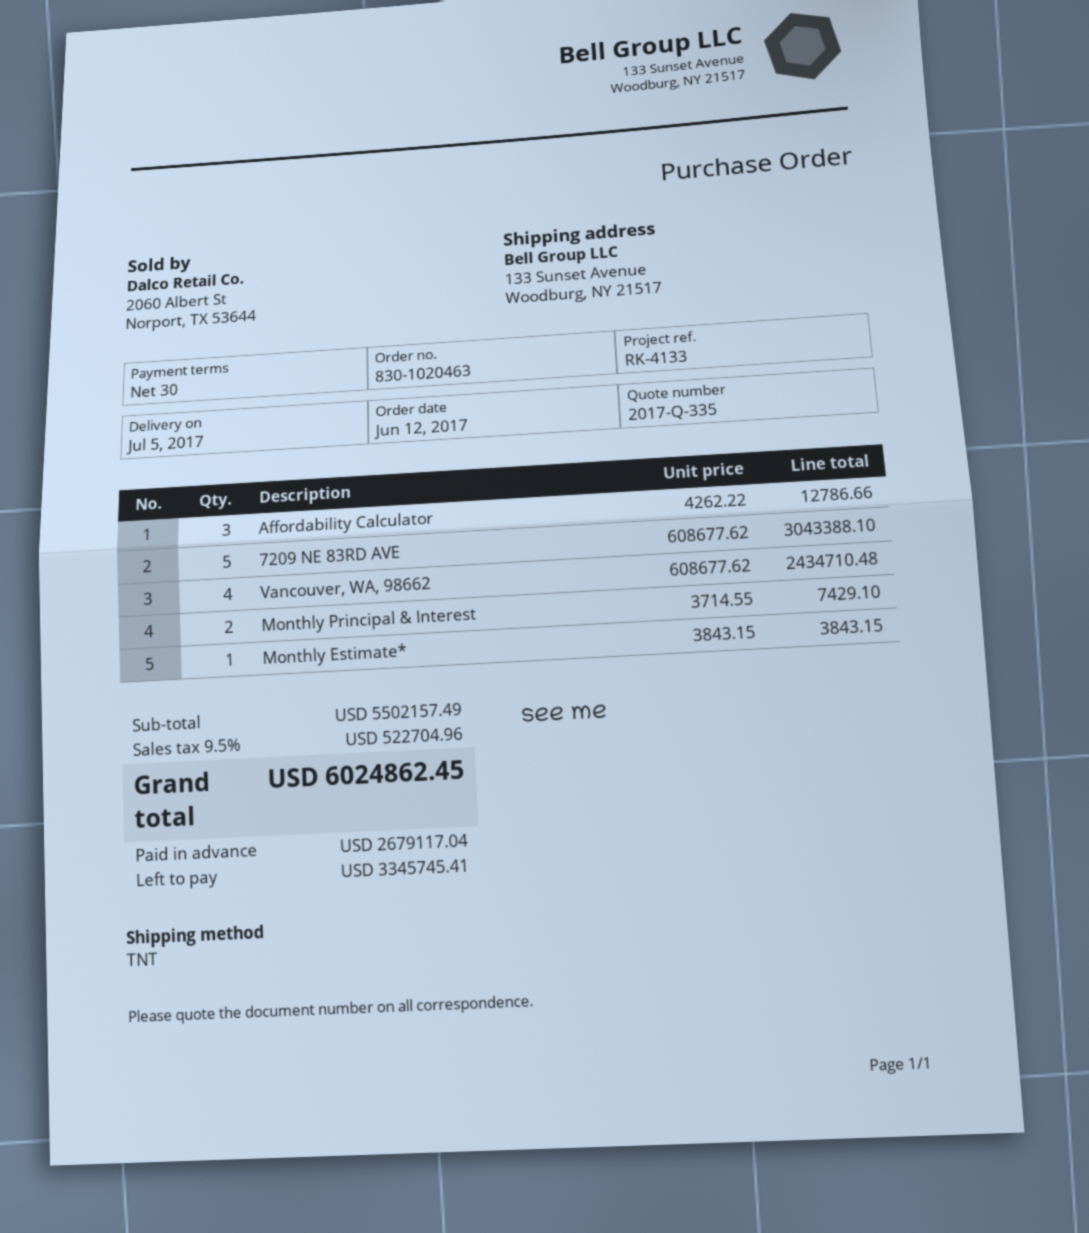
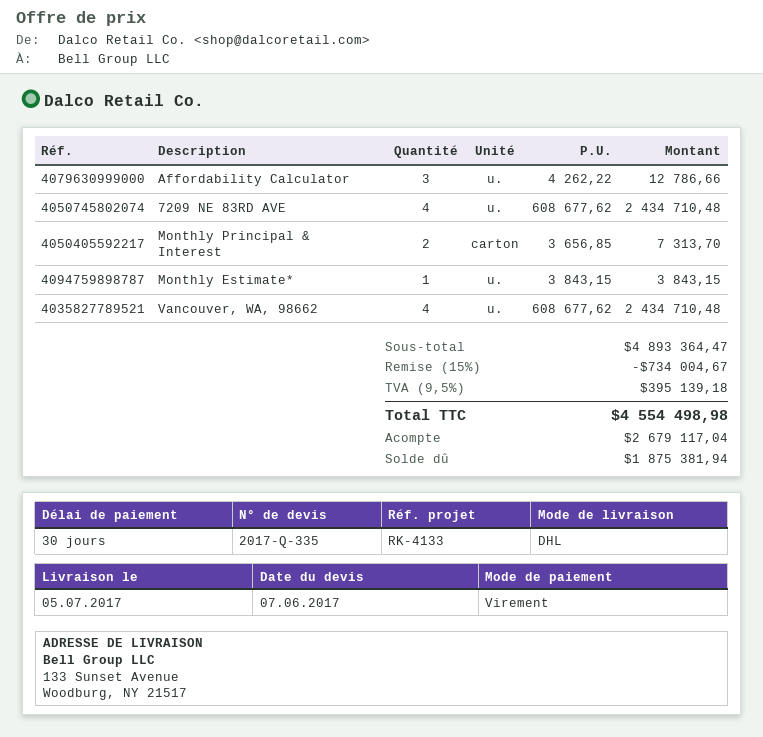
shipping method: TNT -> DHL
7209 NE 83RD AVE: 5 x 608677.62 = 3043388.10 -> 4 x 608677.62 = 2434710.48
Monthly Principal & Interest: 2 x 3714.55 = 7429.10 -> 2 x 3656.85 = 7313.70
subtotal: 5502157.49 -> 4893364.47
discount: none -> 15% = 734004.67
tax: 9.5% = 522704.96 -> 9.5% = 395139.18
total: 6024862.45 -> 4554498.98
balance: 3345745.41 -> 1875381.94

